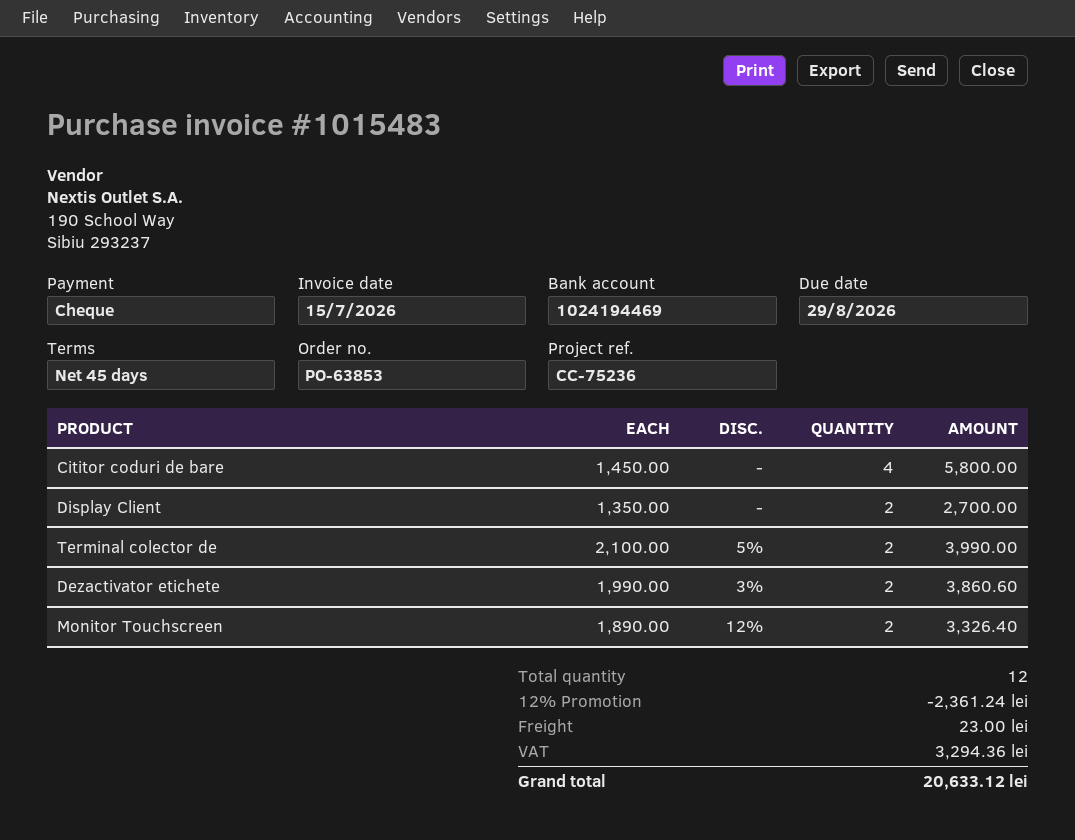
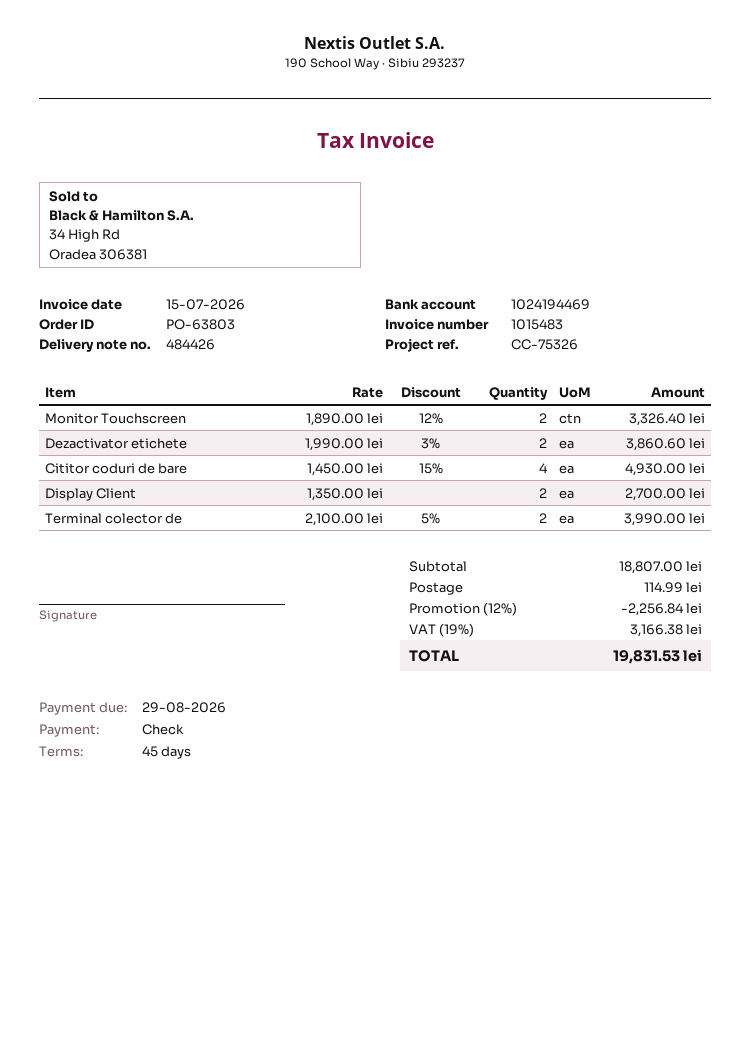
order number: PO-63853 -> PO-63803
reference: CC-75236 -> CC-75326
Cititor coduri de bare: 4 x 1450.00 = 5800.00 -> 4 x 1450.00 - 15% = 4930.00
discount: 12% = 2361.24 -> 12% = 2256.84
shipping: 23.00 -> 114.99
tax: 3294.36 -> 3166.38
total: 20633.12 -> 19831.53

